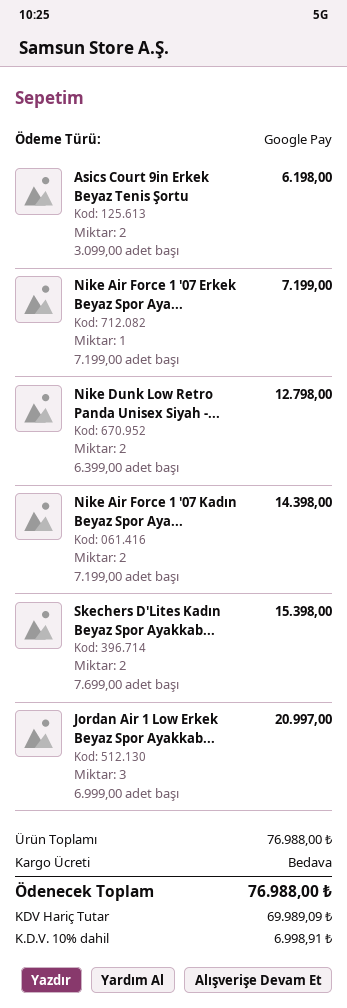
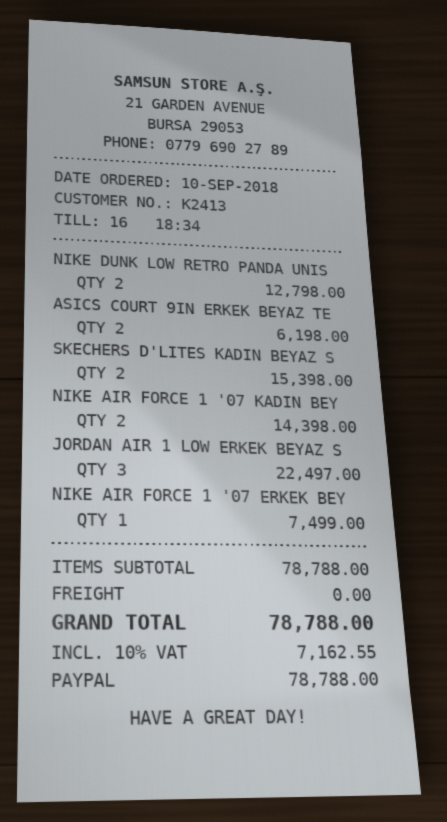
payment method: Google Pay -> PayPal
Nike Air Force 1 '07 Erkek Beyaz Spor Aya...: 1 for 7199.00 -> 1 for 7499.00
Jordan Air 1 Low Erkek Beyaz Spor Ayakkab...: 3 for 20997.00 -> 3 for 22497.00
subtotal: 76988.00 -> 78788.00
tax: 10% = 6998.91 -> 10% = 7162.55
total: 76988.00 -> 78788.00

